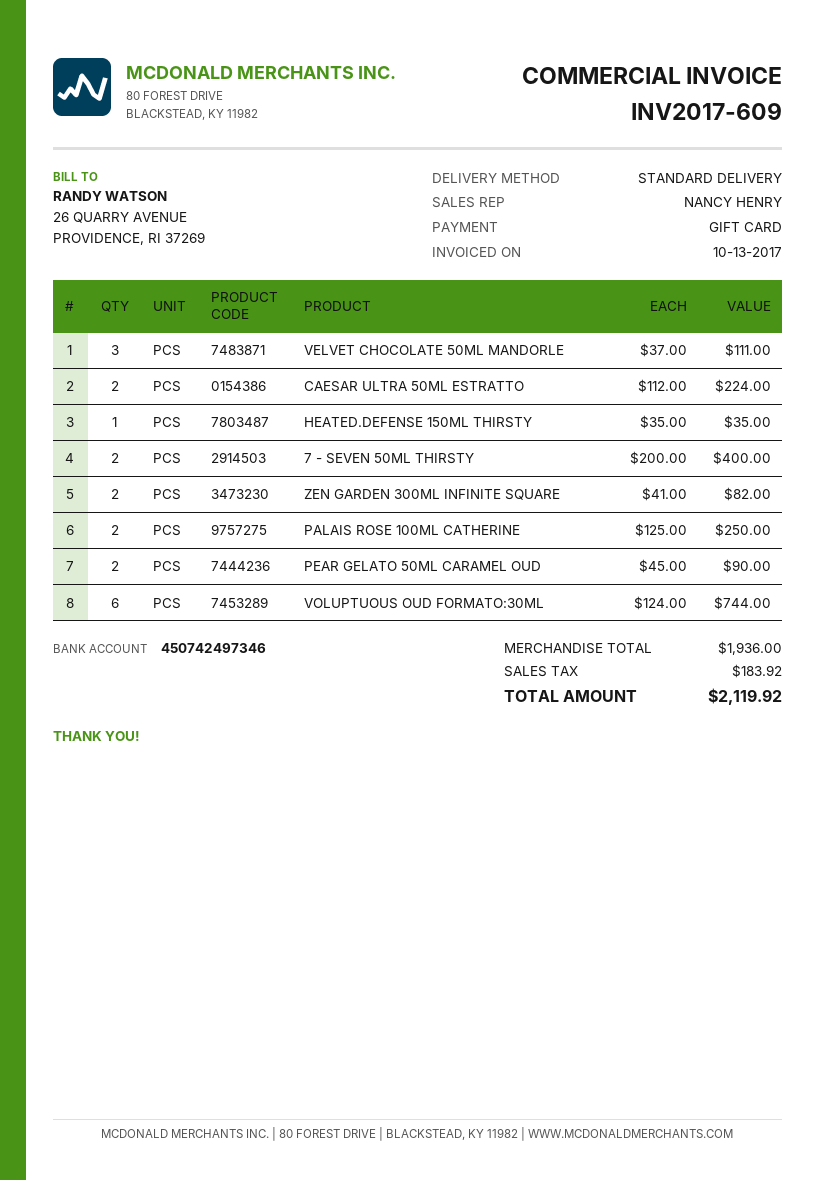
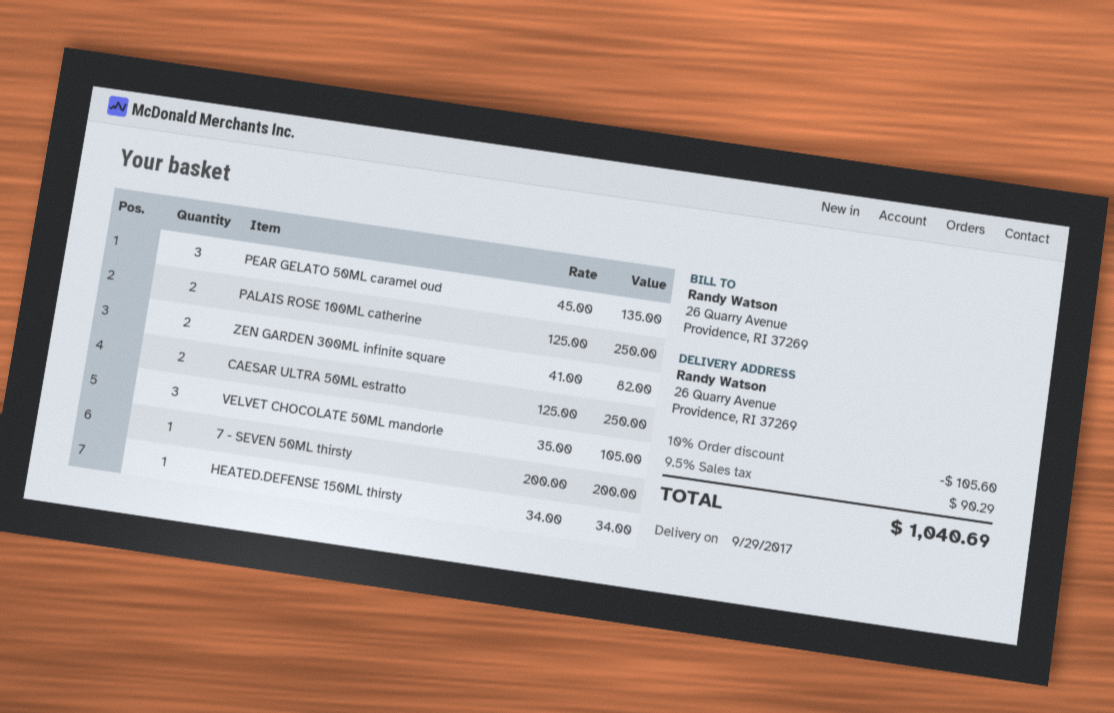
VELVET CHOCOLATE 50ML MANDORLE: 3 x 37.00 = 111.00 -> 3 x 35.00 = 105.00
CAESAR ULTRA 50ML ESTRATTO: 2 x 112.00 = 224.00 -> 2 x 125.00 = 250.00
HEATED.DEFENSE 150ML THIRSTY: 1 x 35.00 = 35.00 -> 1 x 34.00 = 34.00
7 - SEVEN 50ML THIRSTY: 2 x 200.00 = 400.00 -> 1 x 200.00 = 200.00
PEAR GELATO 50ML CARAMEL OUD: 2 x 45.00 = 90.00 -> 3 x 45.00 = 135.00
VOLUPTUOUS OUD FORMATO:30ML: 6 x 124.00 = 744.00 -> none
discount: none -> 10% = 105.60
tax: 183.92 -> 90.29
total: 2119.92 -> 1040.69

